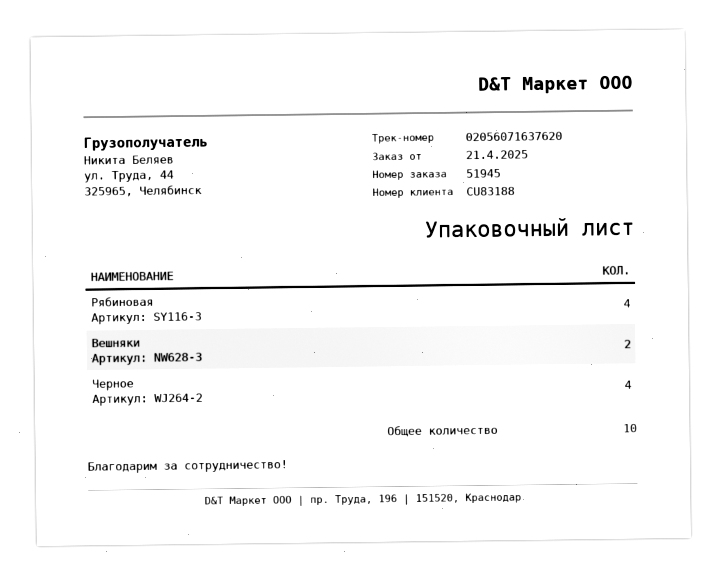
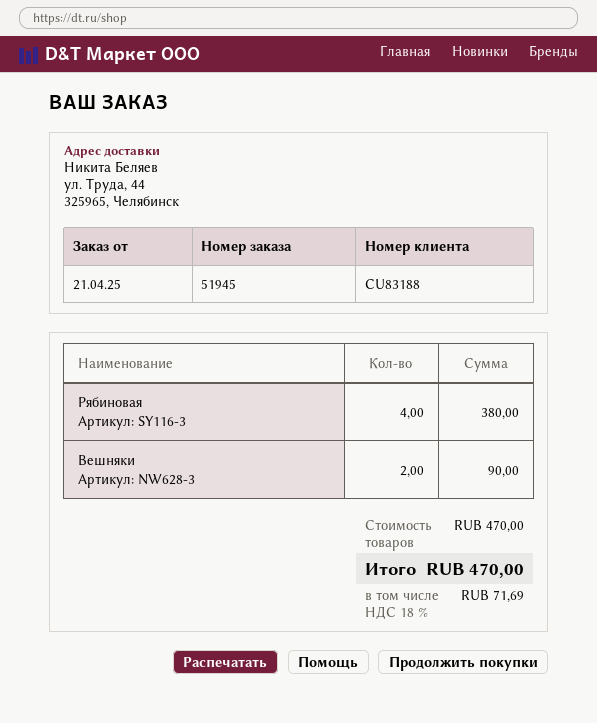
Черное: 4 -> none

